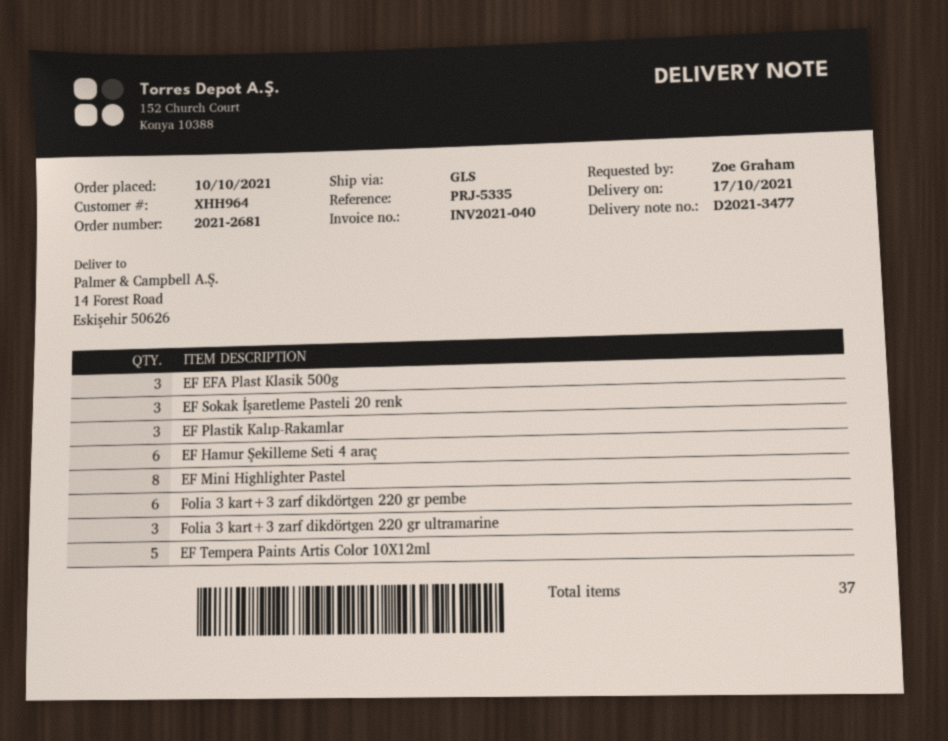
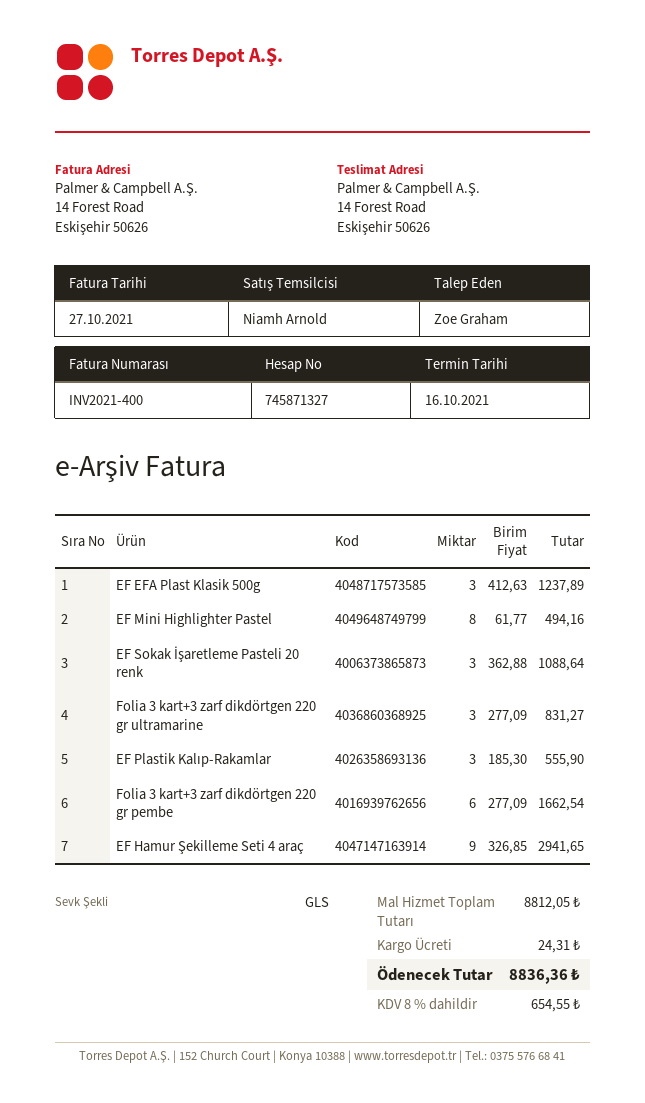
delivery date: 2021-10-17 -> 2021-10-16
invoice number: INV2021-040 -> INV2021-400
EF Hamur Şekilleme Seti 4 araç: 6 -> 9
EF Tempera Paints Artis Color 10X12ml: 5 -> none

